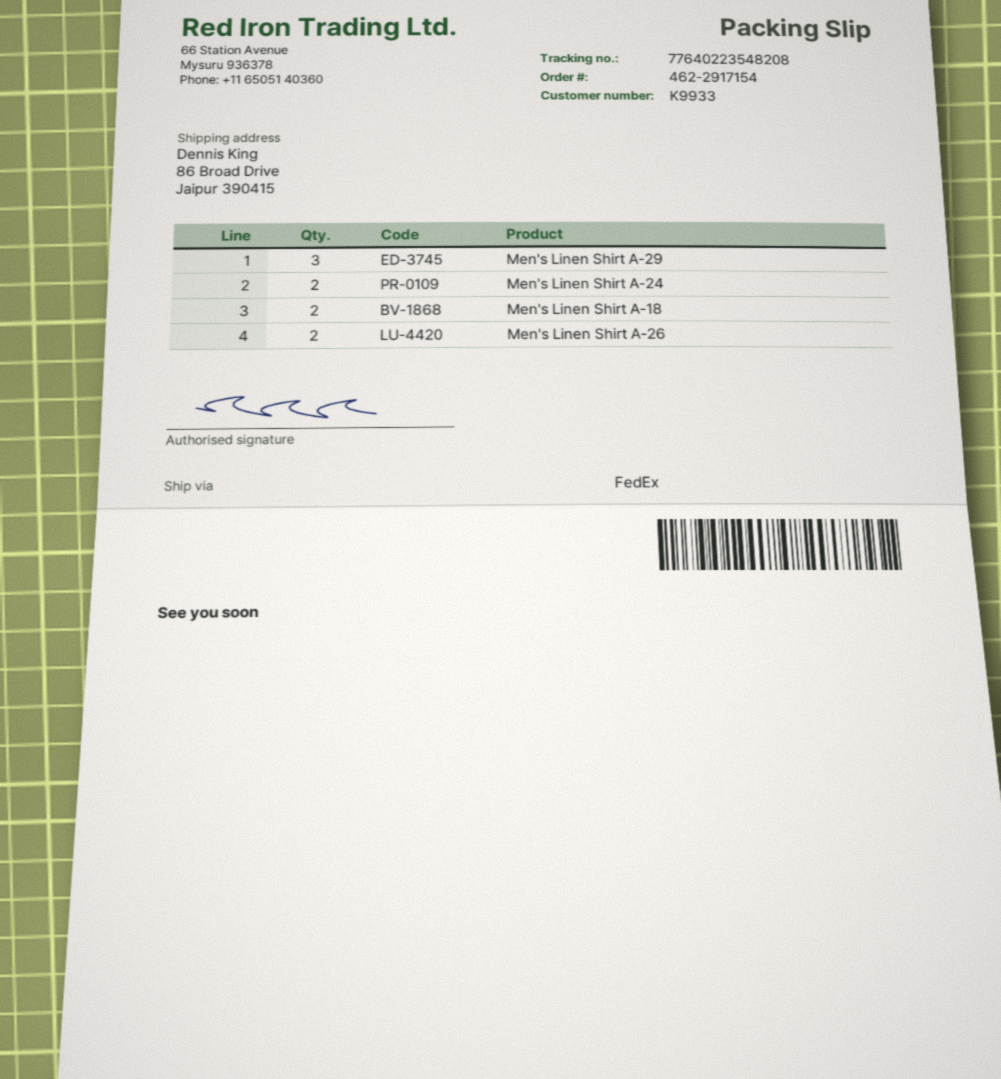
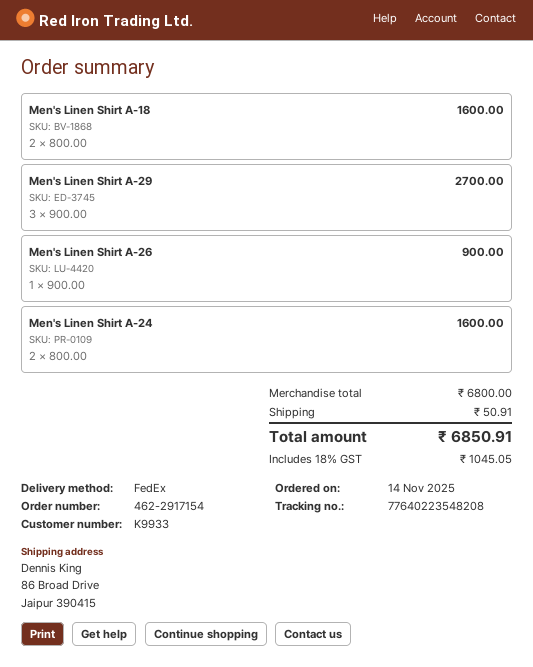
Men's Linen Shirt A-26: 2 -> 1

